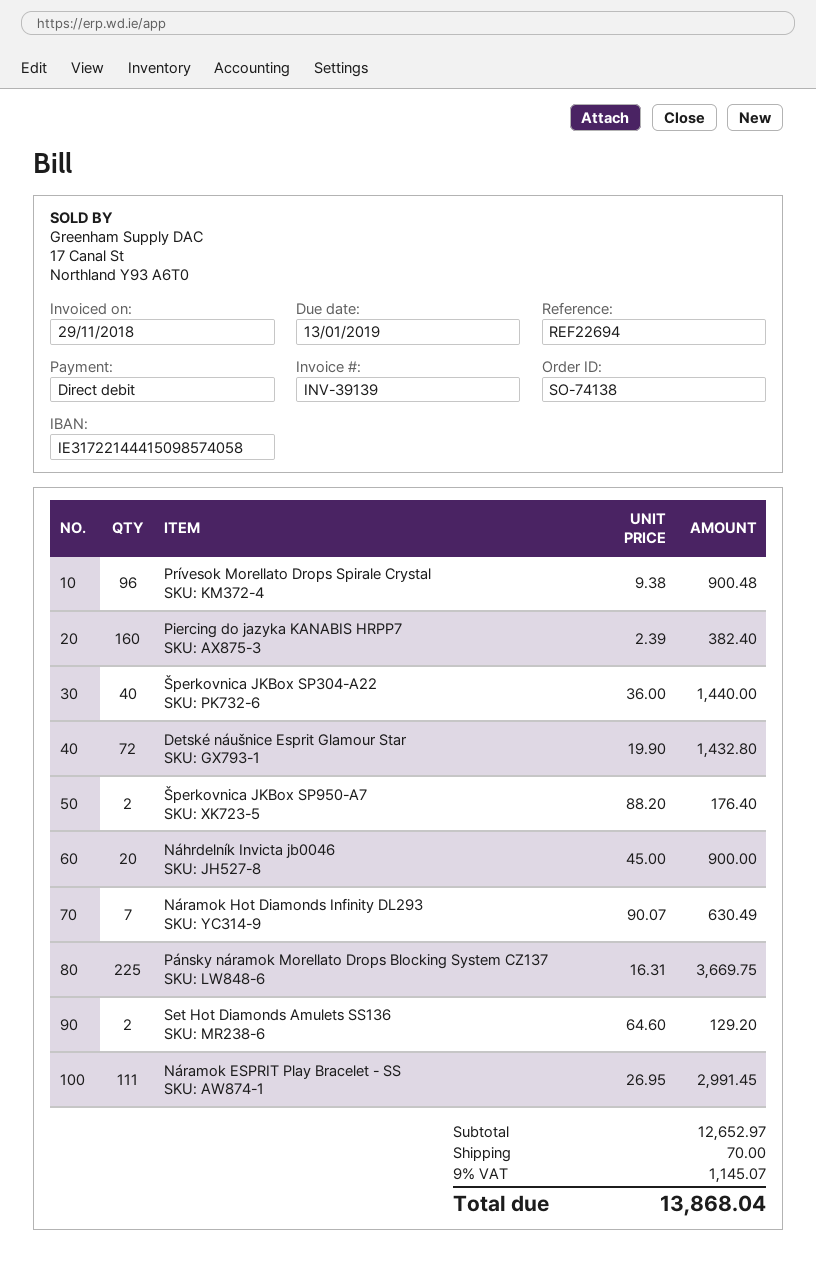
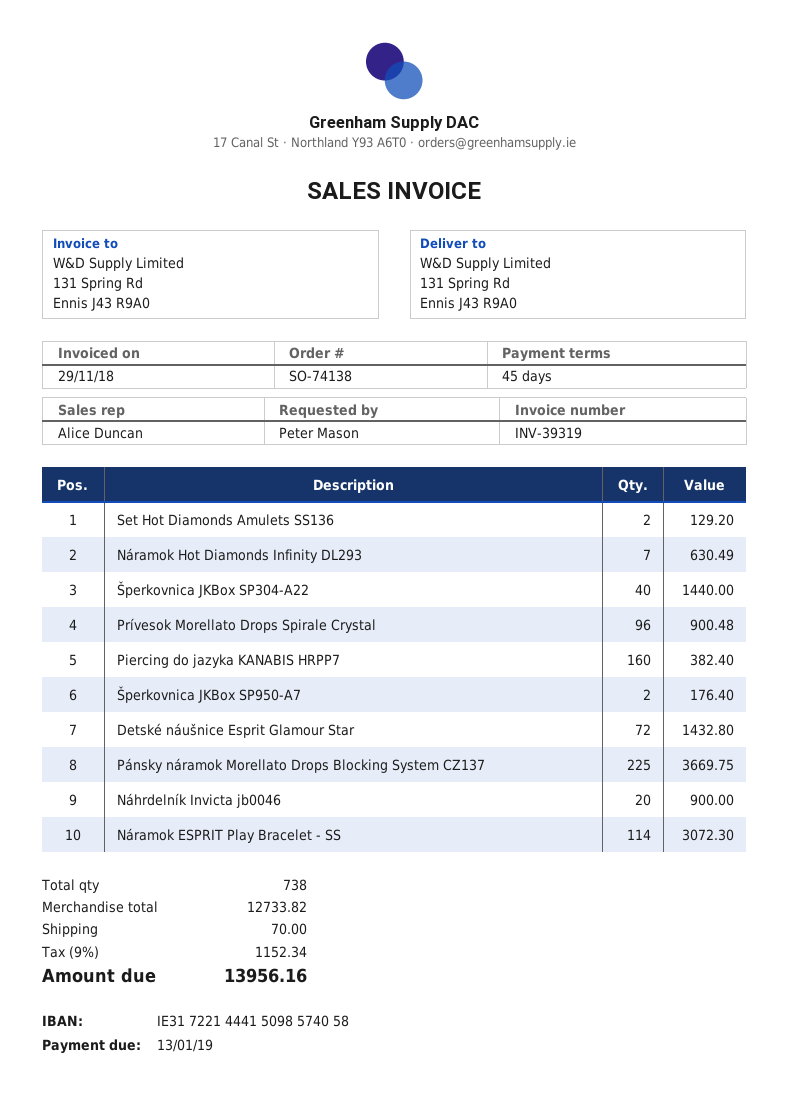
invoice number: INV-39139 -> INV-39319
Náramok ESPRIT Play Bracelet - SS: 111 for 2991.45 -> 114 for 3072.30
subtotal: 12652.97 -> 12733.82
tax: 9% = 1145.07 -> 9% = 1152.34
total: 13868.04 -> 13956.16

